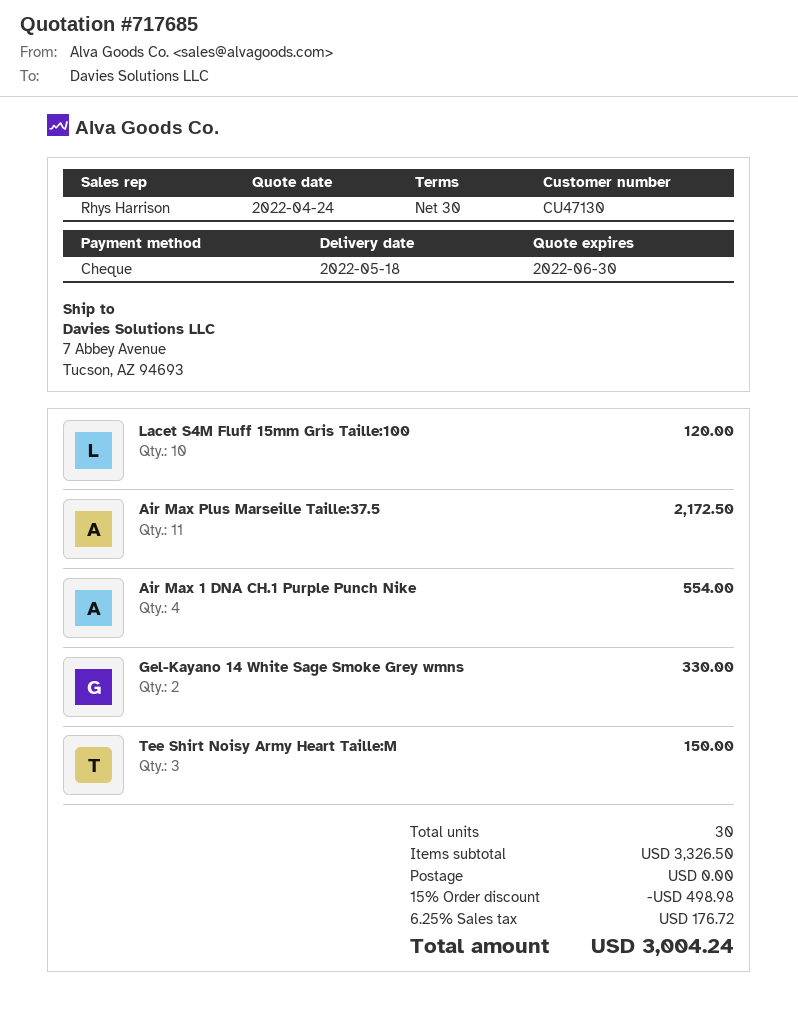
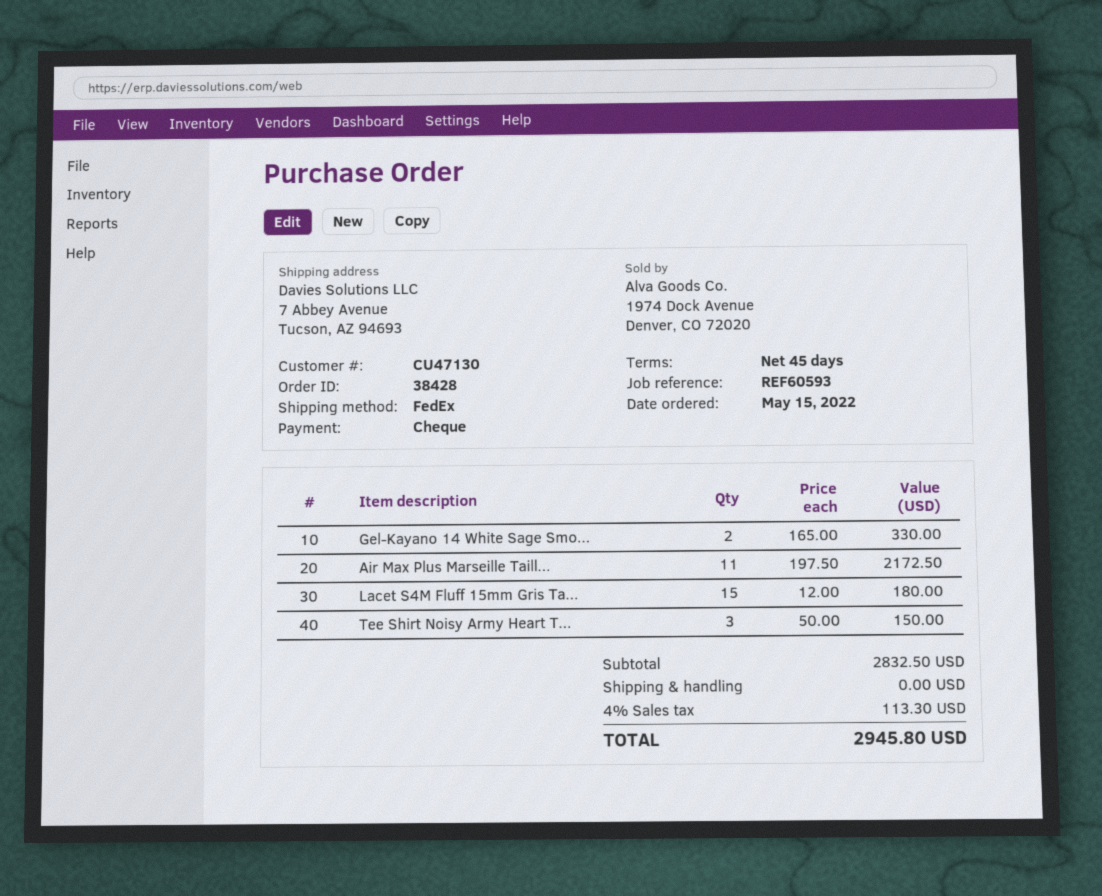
payment terms: 30 days -> 45 days
Lacet S4M Fluff 15mm Gris Taille:100: 10 for 120.00 -> 15 for 180.00
Air Max 1 DNA CH.1 Purple Punch Nike: 4 for 554.00 -> none
subtotal: 3326.50 -> 2832.50
discount: 15% = 498.98 -> none
tax: 6.25% = 176.72 -> 4% = 113.30
total: 3004.24 -> 2945.80

